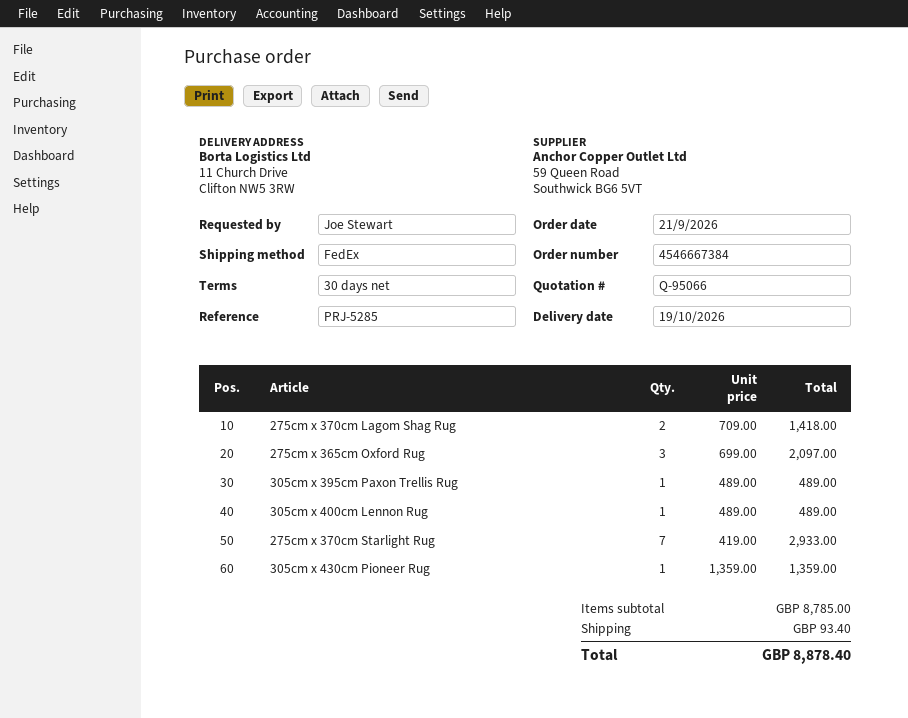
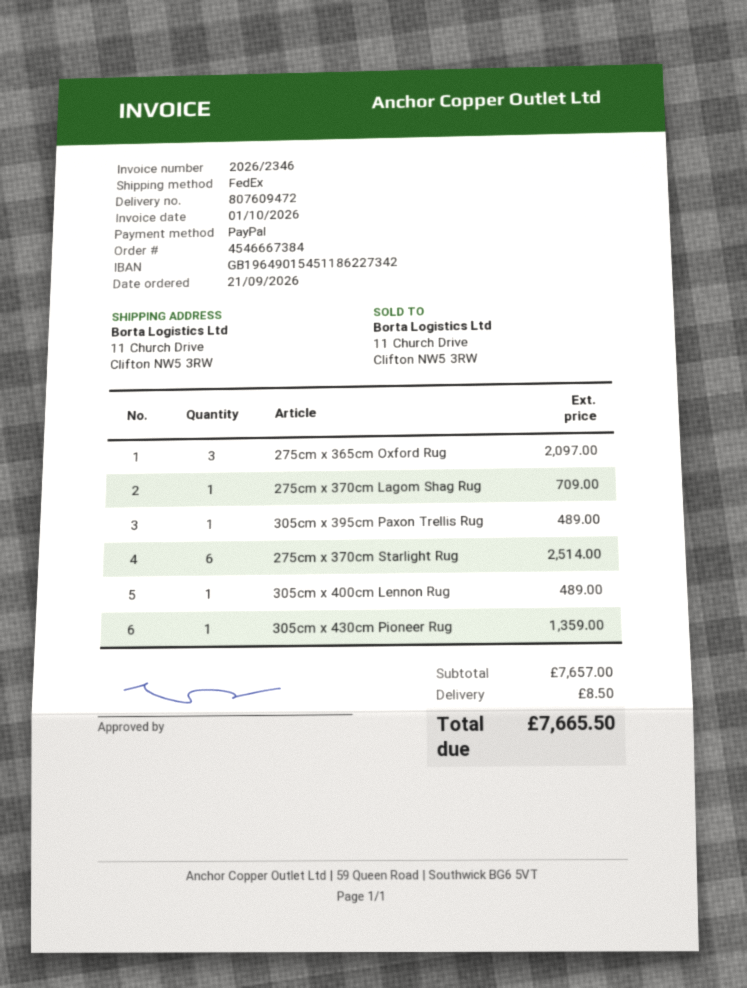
275cm x 370cm Lagom Shag Rug: 2 for 1418.00 -> 1 for 709.00
275cm x 370cm Starlight Rug: 7 for 2933.00 -> 6 for 2514.00
subtotal: 8785.00 -> 7657.00
shipping: 93.40 -> 8.50
total: 8878.40 -> 7665.50

